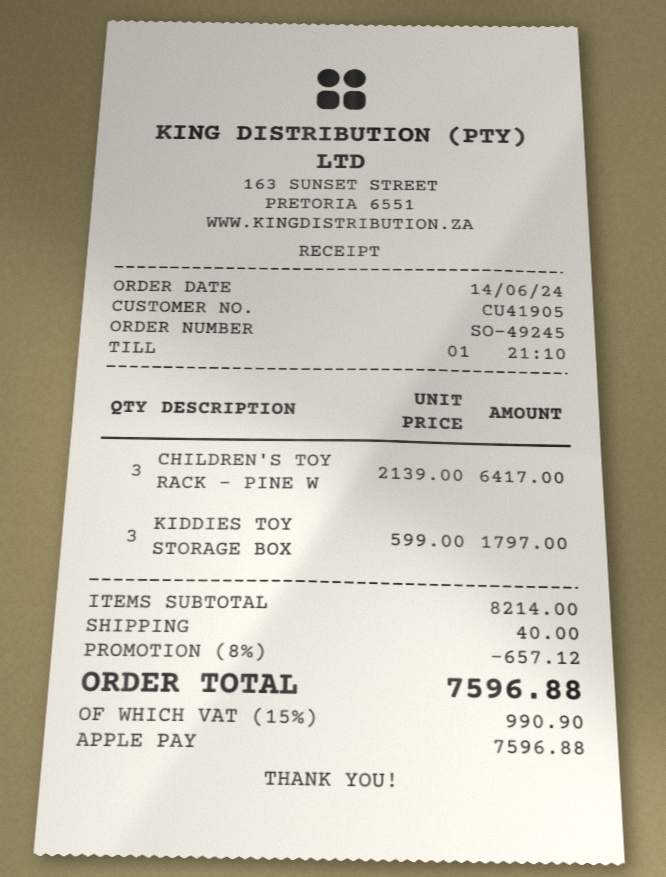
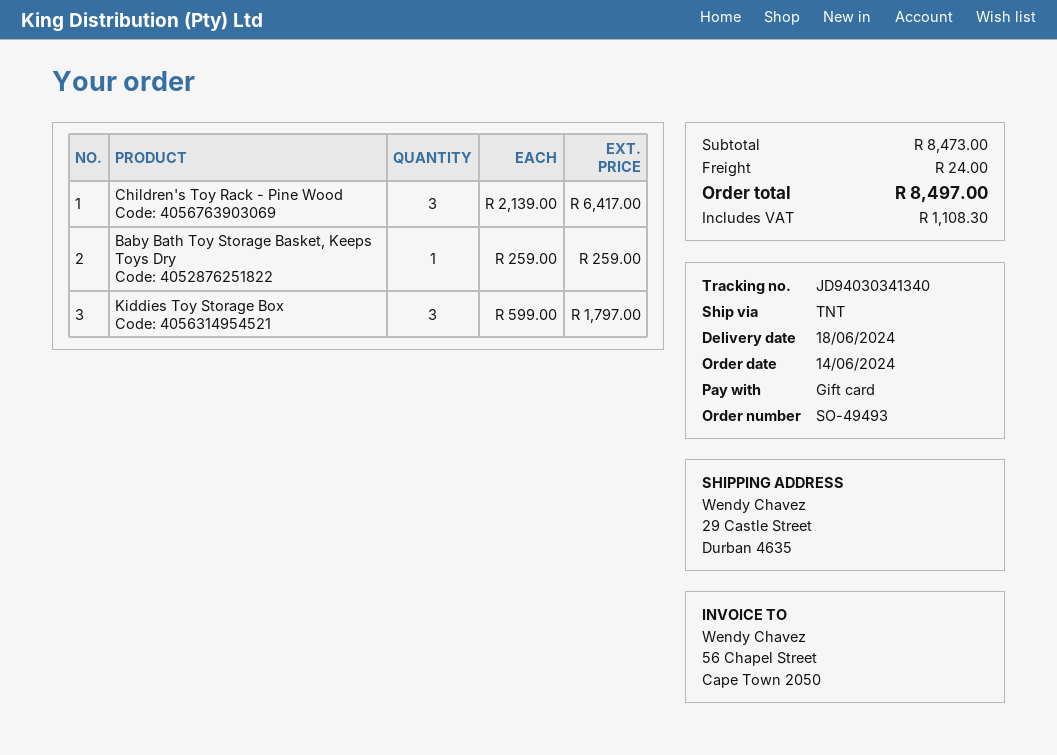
order number: SO-49245 -> SO-49493
payment method: Apple Pay -> gift card
Baby Bath Toy Storage Basket, Keeps Toys Dry: none -> 1 x 259.00 = 259.00
subtotal: 8214.00 -> 8473.00
discount: 8% = 657.12 -> none
shipping: 40.00 -> 24.00
tax: 990.90 -> 1108.30
total: 7596.88 -> 8497.00

